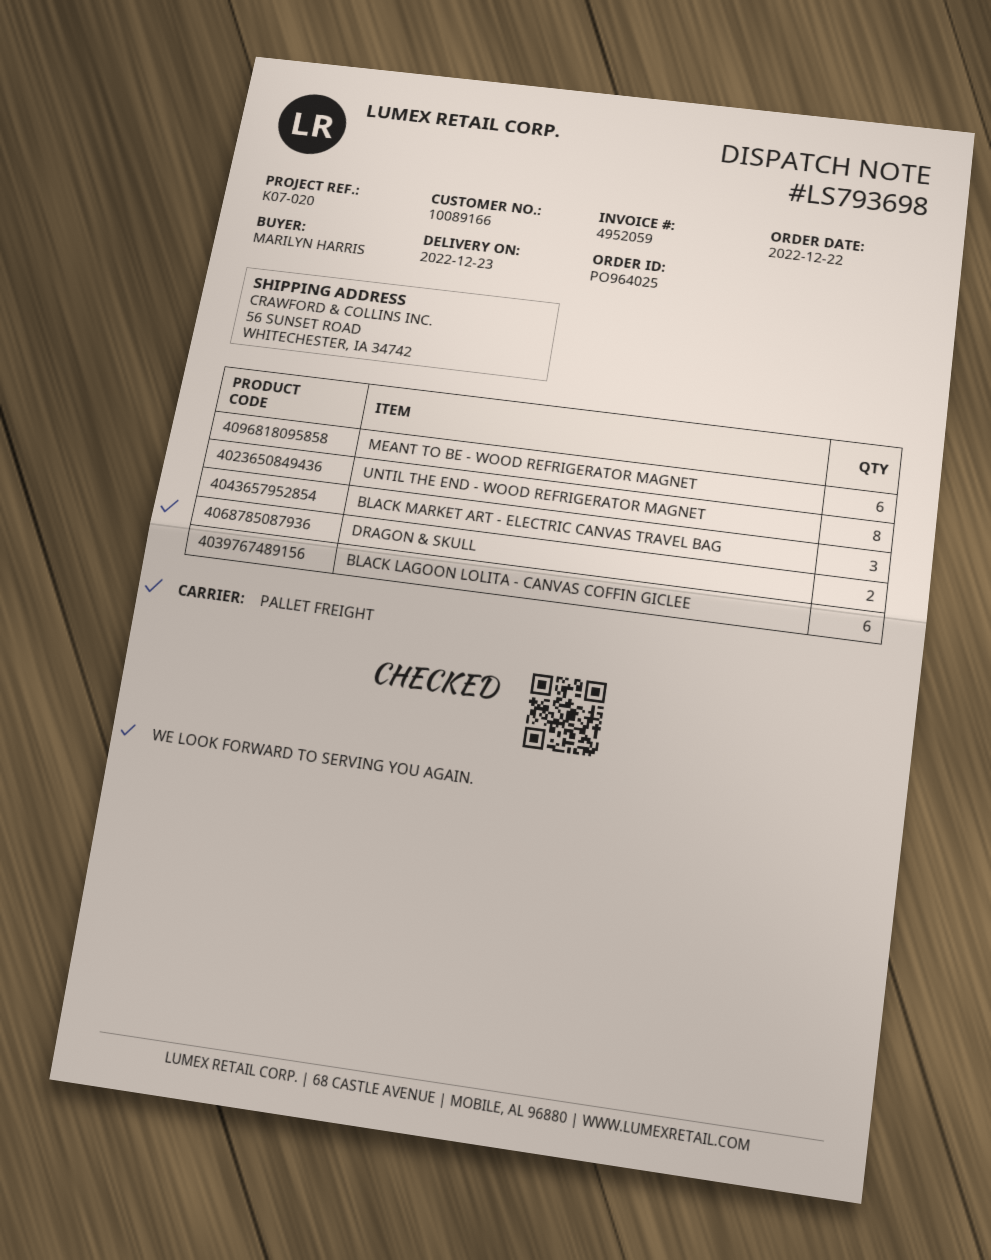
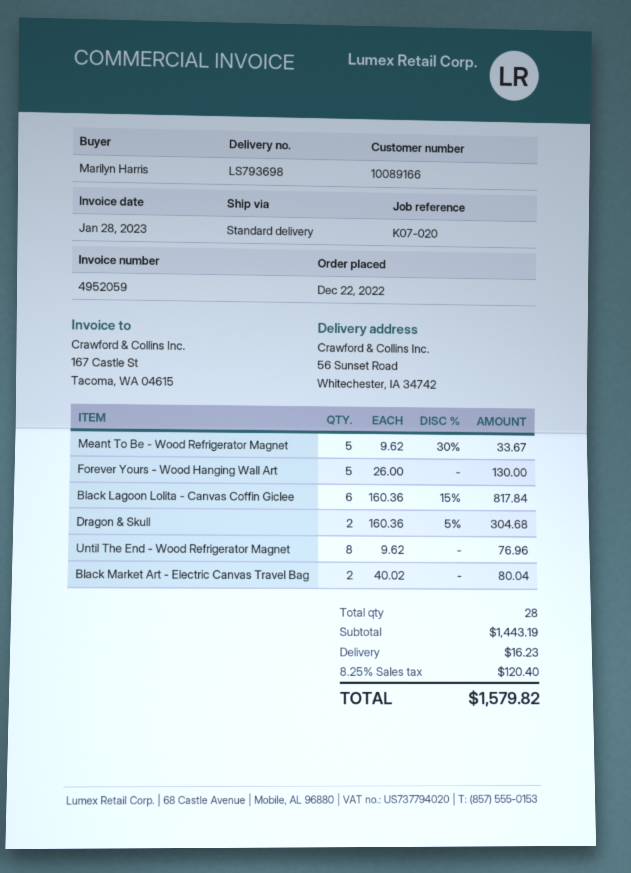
shipping method: pallet freight -> standard
MEANT TO BE - WOOD REFRIGERATOR MAGNET: 6 -> 5
BLACK MARKET ART - ELECTRIC CANVAS TRAVEL BAG: 3 -> 2
Forever Yours - Wood Hanging Wall Art: none -> 5

